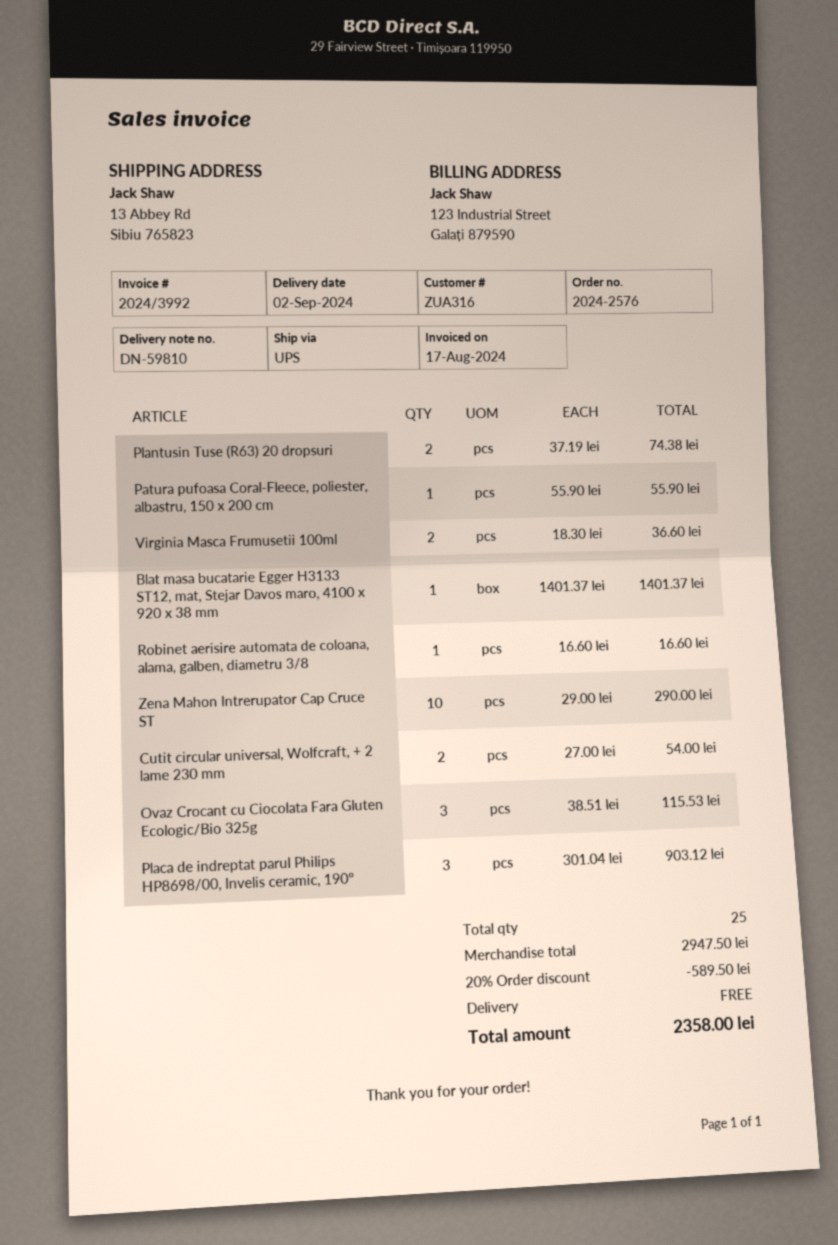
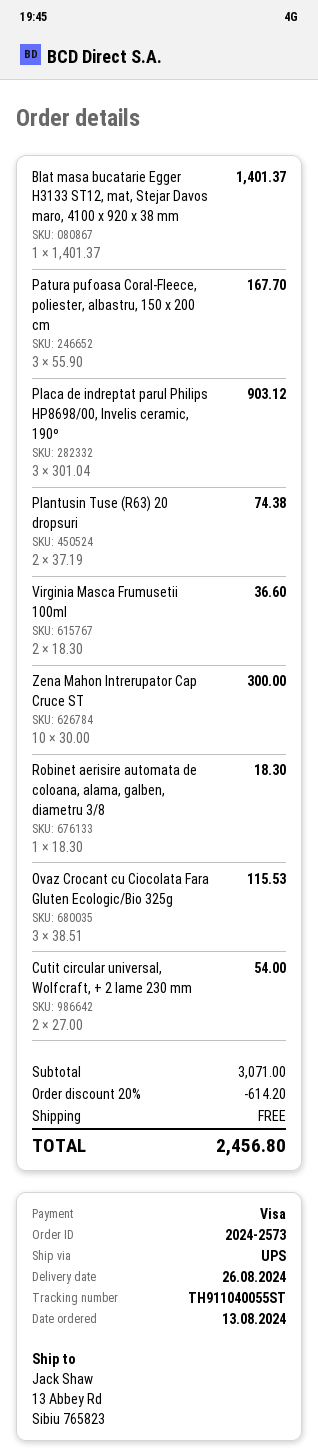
order number: 2024-2576 -> 2024-2573
delivery date: 2024-09-02 -> 2024-08-26
Patura pufoasa Coral-Fleece, poliester, albastru, 150 x 200 cm: 1 x 55.90 = 55.90 -> 3 x 55.90 = 167.70
Robinet aerisire automata de coloana, alama, galben, diametru 3/8: 1 x 16.60 = 16.60 -> 1 x 18.30 = 18.30
Zena Mahon Intrerupator Cap Cruce ST: 10 x 29.00 = 290.00 -> 10 x 30.00 = 300.00
subtotal: 2947.50 -> 3071.00
discount: 20% = 589.50 -> 20% = 614.20
total: 2358.00 -> 2456.80

